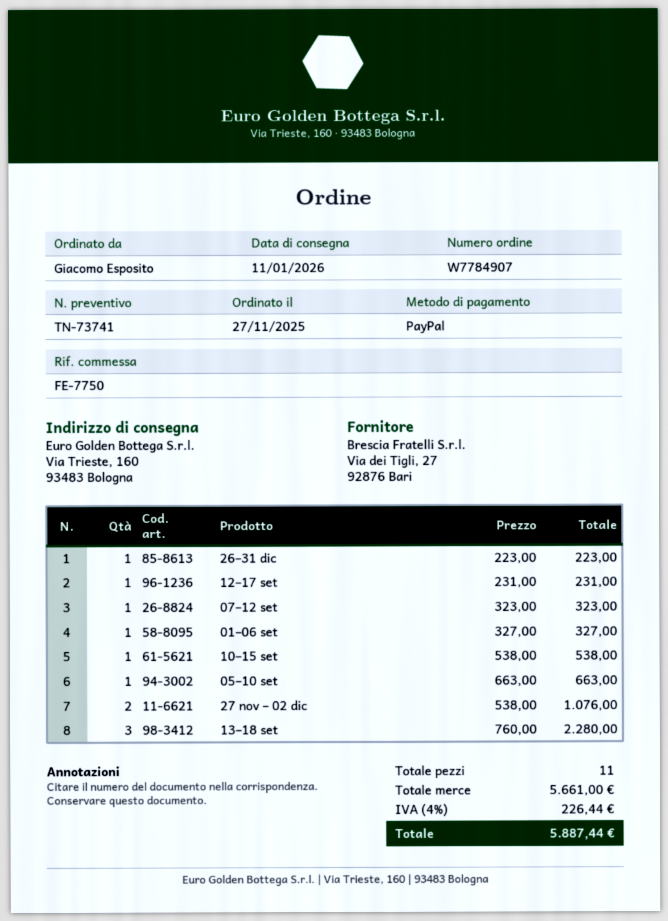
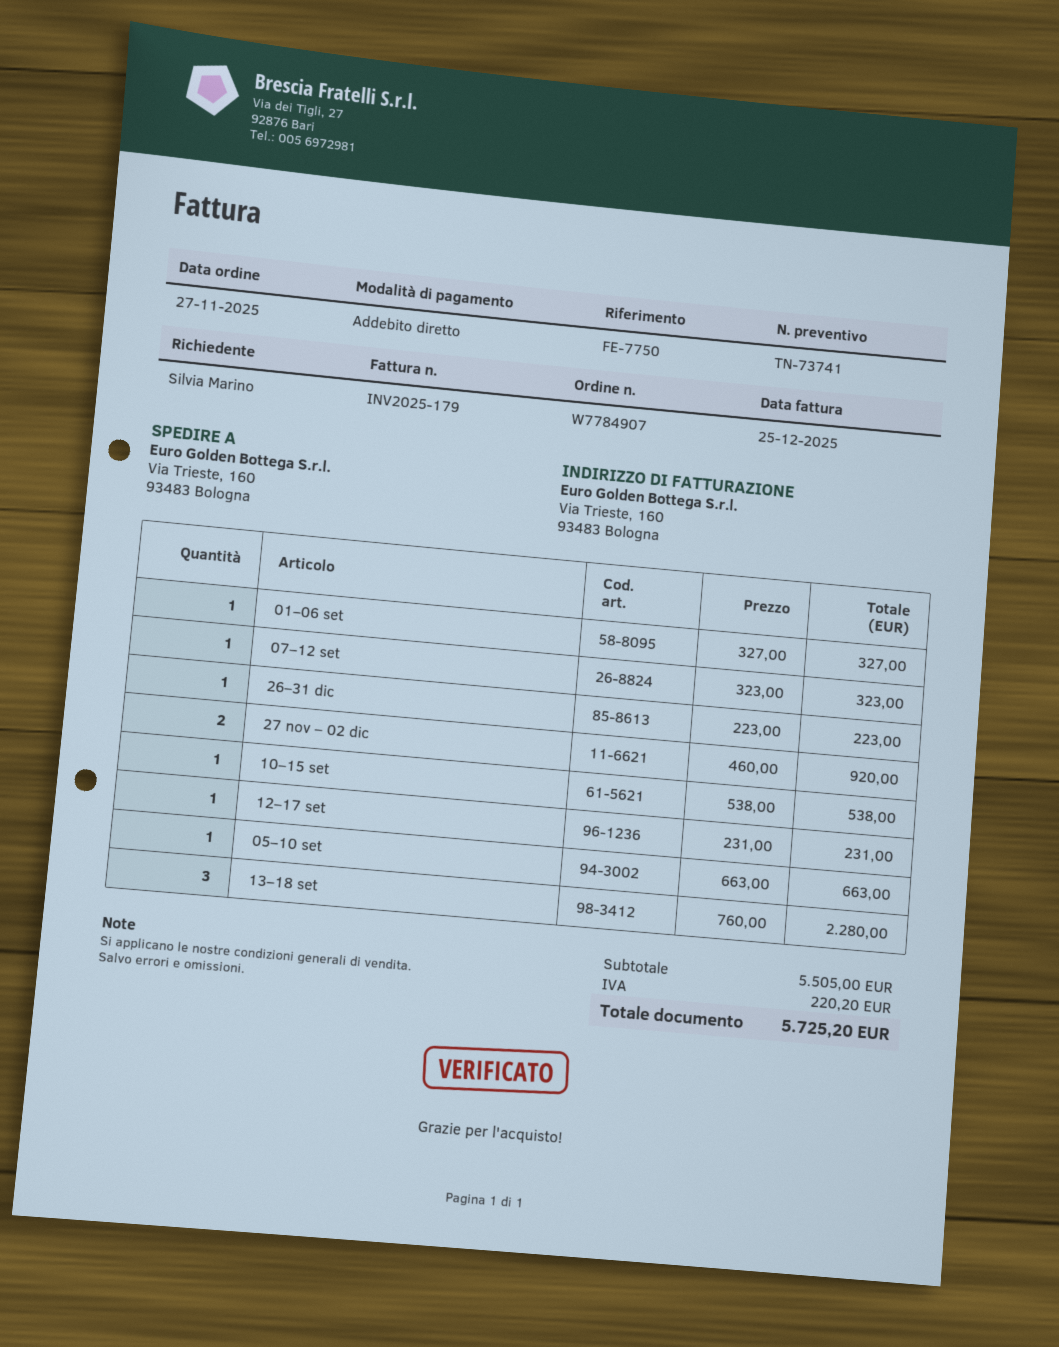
ordered by: Giacomo Esposito -> Silvia Marino
payment method: PayPal -> direct debit
27 nov – 02 dic: 2 x 538.00 = 1076.00 -> 2 x 460.00 = 920.00
subtotal: 5661.00 -> 5505.00
tax: 226.44 -> 220.20
total: 5887.44 -> 5725.20

